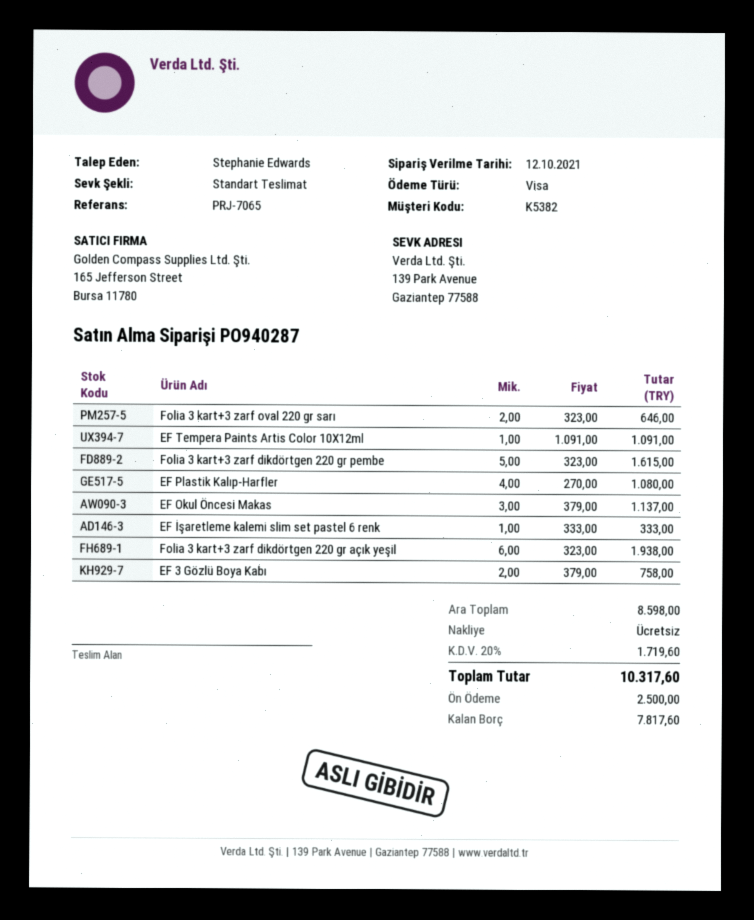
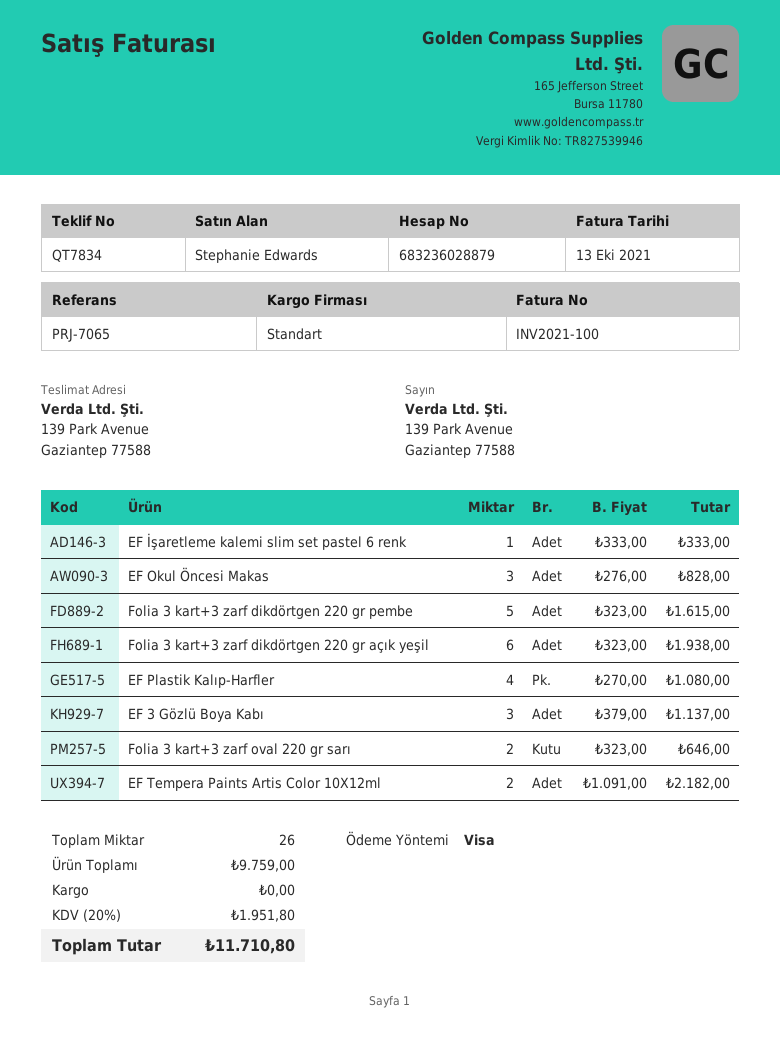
EF Tempera Paints Artis Color 10X12ml: 1 x 1091.00 = 1091.00 -> 2 x 1091.00 = 2182.00
EF Okul Öncesi Makas: 3 x 379.00 = 1137.00 -> 3 x 276.00 = 828.00
EF 3 Gözlü Boya Kabı: 2 x 379.00 = 758.00 -> 3 x 379.00 = 1137.00
subtotal: 8598.00 -> 9759.00
tax: 20% = 1719.60 -> 20% = 1951.80
total: 10317.60 -> 11710.80

